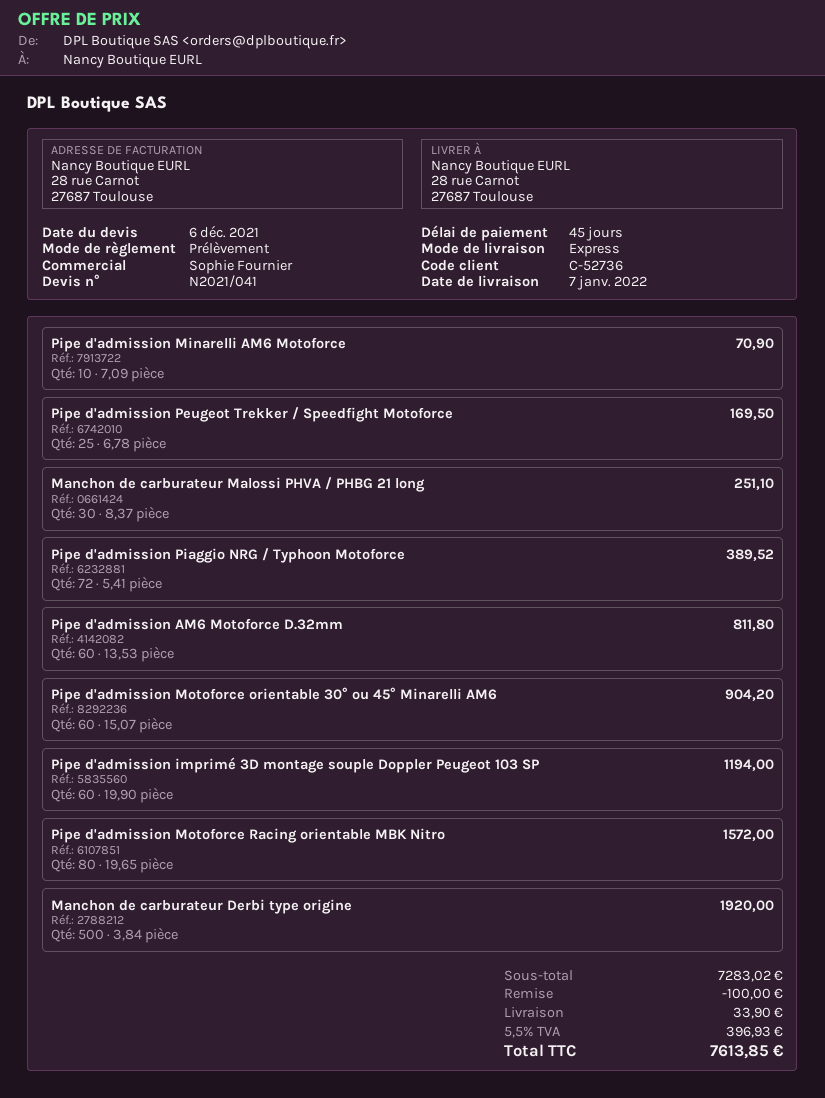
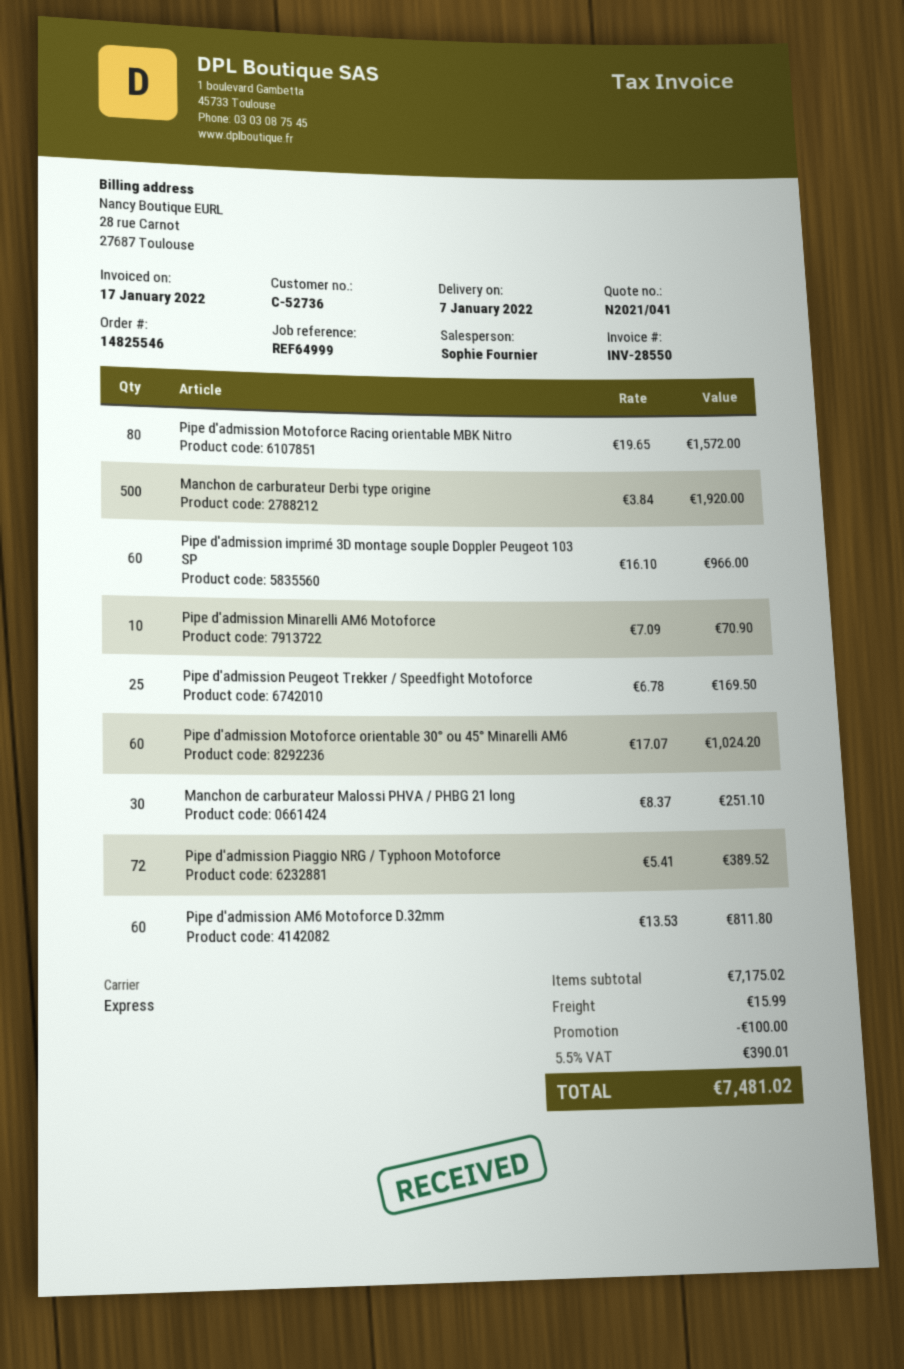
Pipe d'admission Motoforce orientable 30° ou 45° Minarelli AM6: 60 x 15.07 = 904.20 -> 60 x 17.07 = 1024.20
Pipe d'admission imprimé 3D montage souple Doppler Peugeot 103 SP: 60 x 19.90 = 1194.00 -> 60 x 16.10 = 966.00
subtotal: 7283.02 -> 7175.02
shipping: 33.90 -> 15.99
tax: 5.5% = 396.93 -> 5.5% = 390.01
total: 7613.85 -> 7481.02

